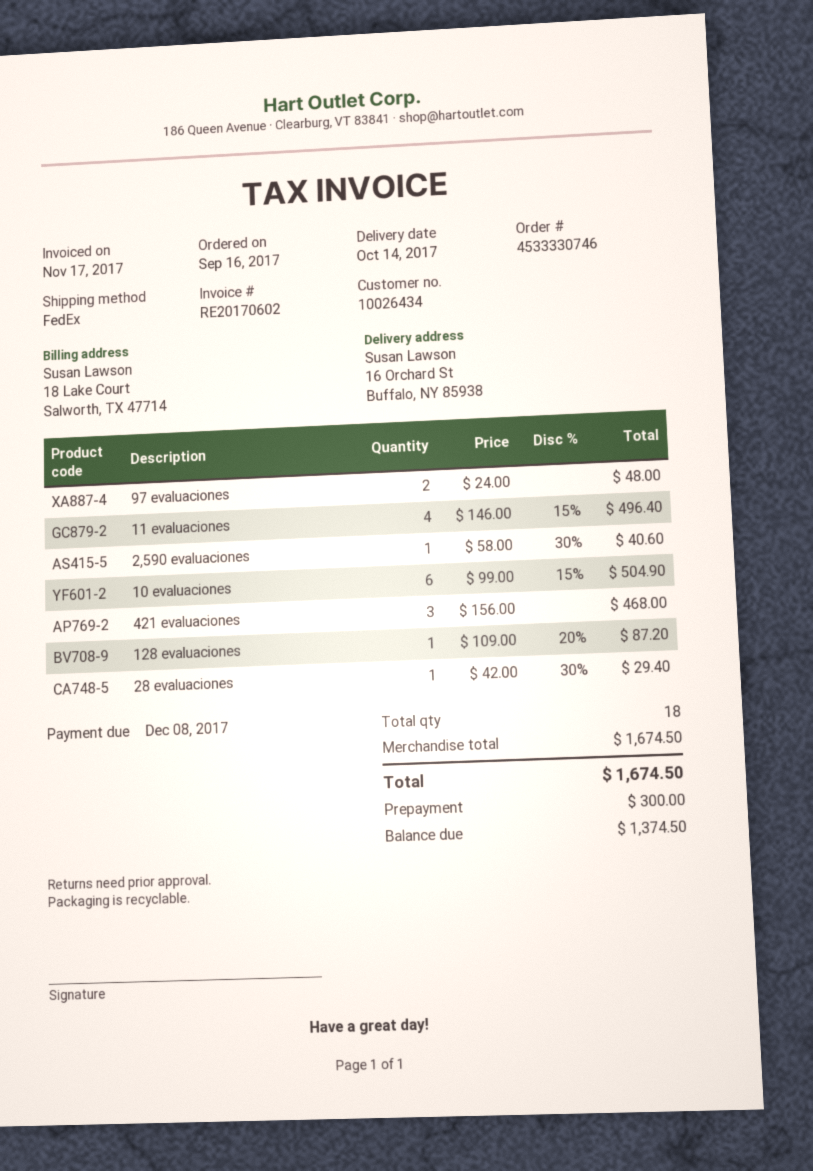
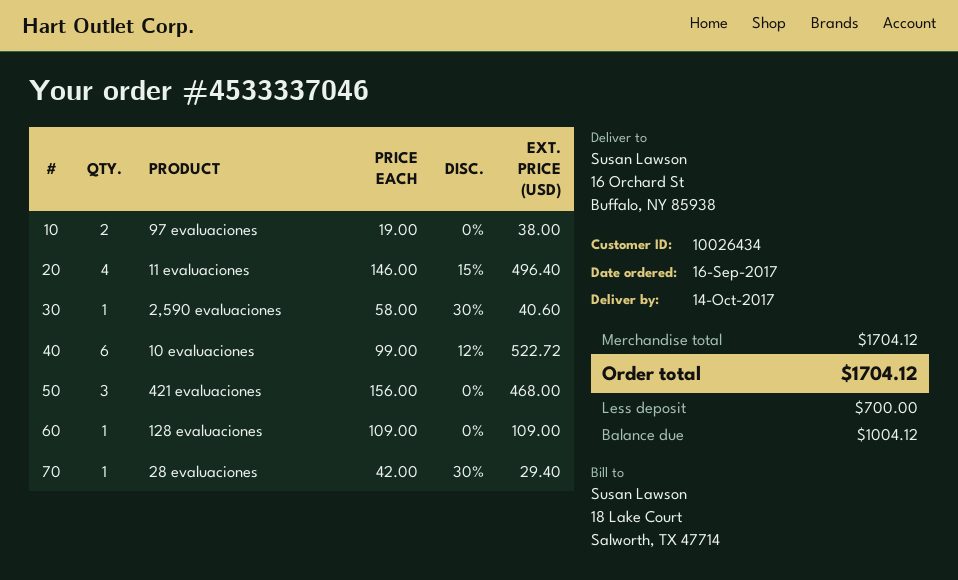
order number: 4533330746 -> 4533337046
97 evaluaciones: 2 x 24.00 = 48.00 -> 2 x 19.00 = 38.00
10 evaluaciones: 6 x 99.00 - 15% = 504.90 -> 6 x 99.00 - 12% = 522.72
128 evaluaciones: 1 x 109.00 - 20% = 87.20 -> 1 x 109.00 = 109.00
subtotal: 1674.50 -> 1704.12
total: 1674.50 -> 1704.12
deposit: 300.00 -> 700.00
balance: 1374.50 -> 1004.12

